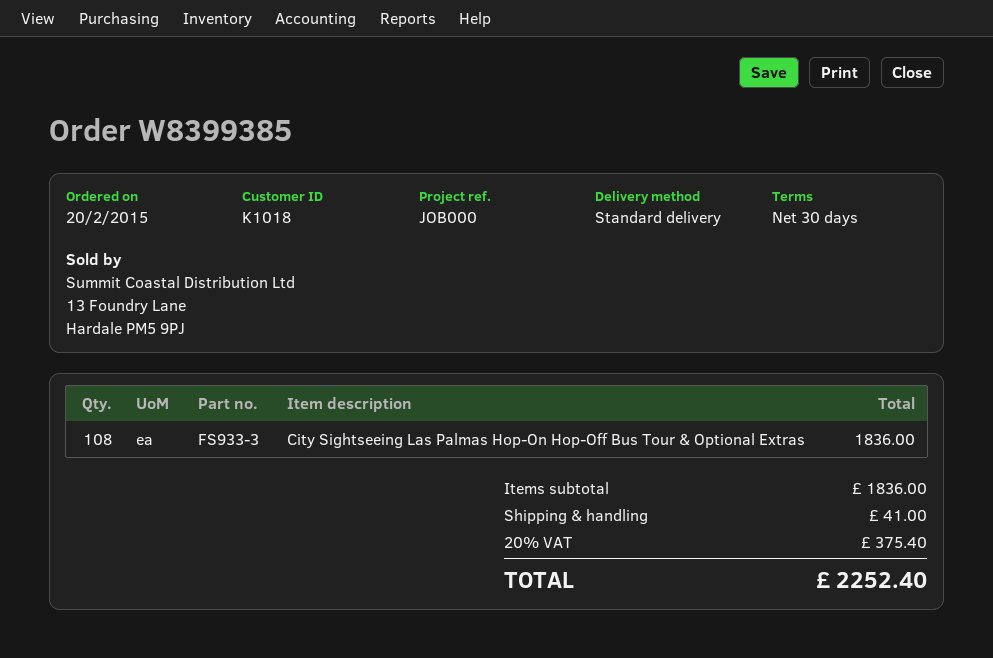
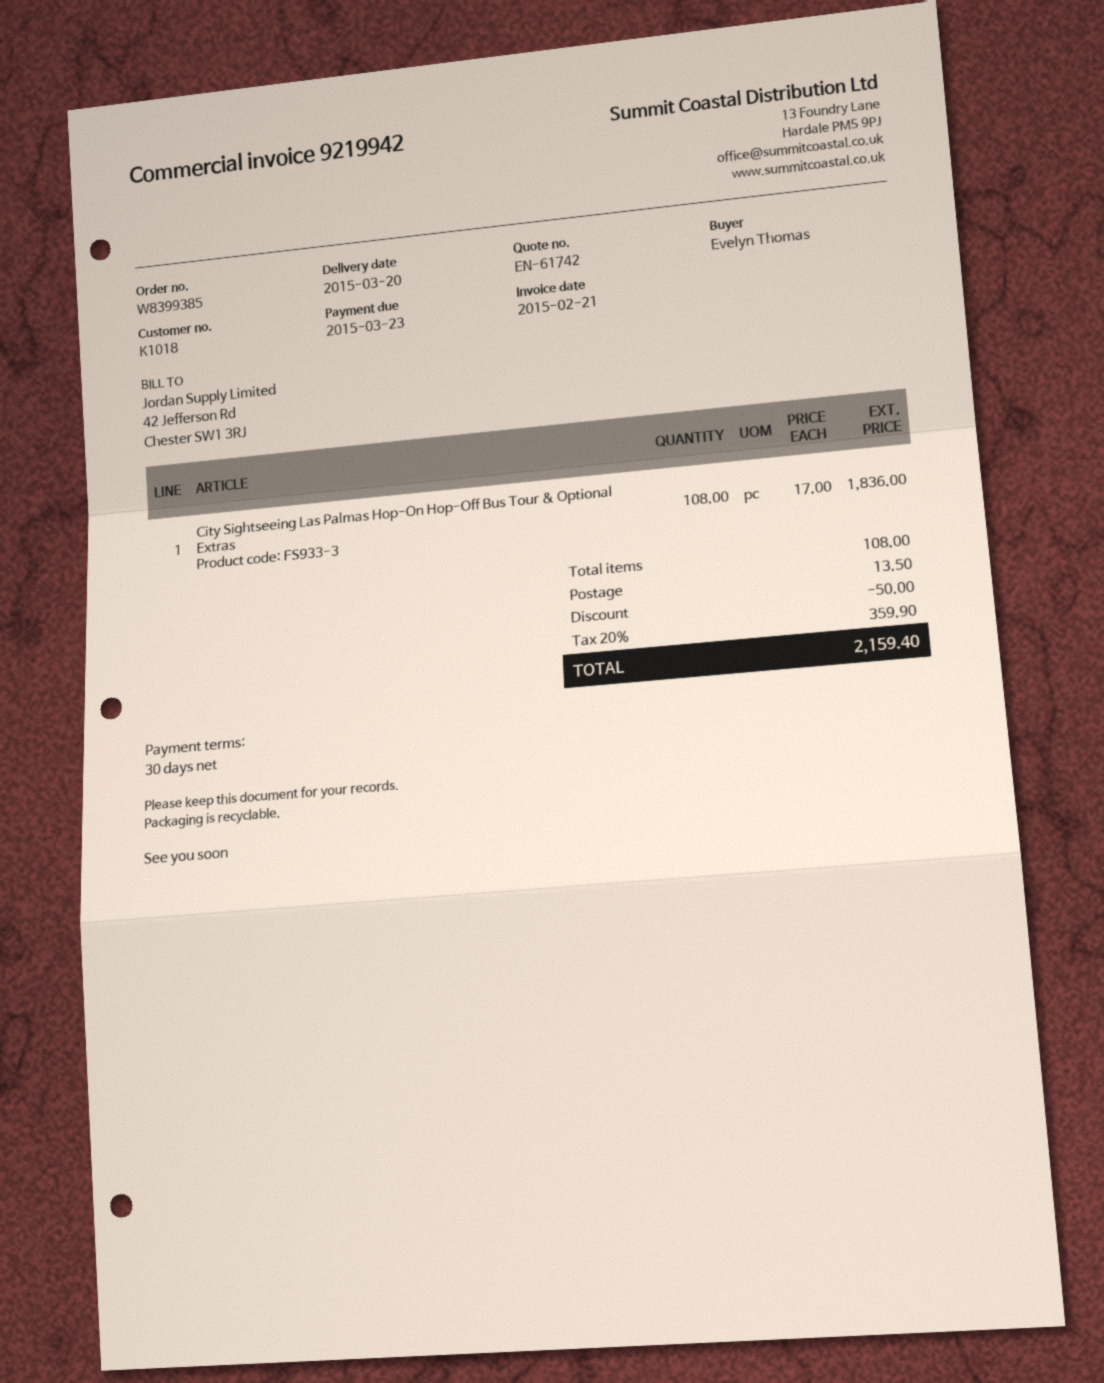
discount: none -> 50.00
shipping: 41.00 -> 13.50
tax: 20% = 375.40 -> 20% = 359.90
total: 2252.40 -> 2159.40

